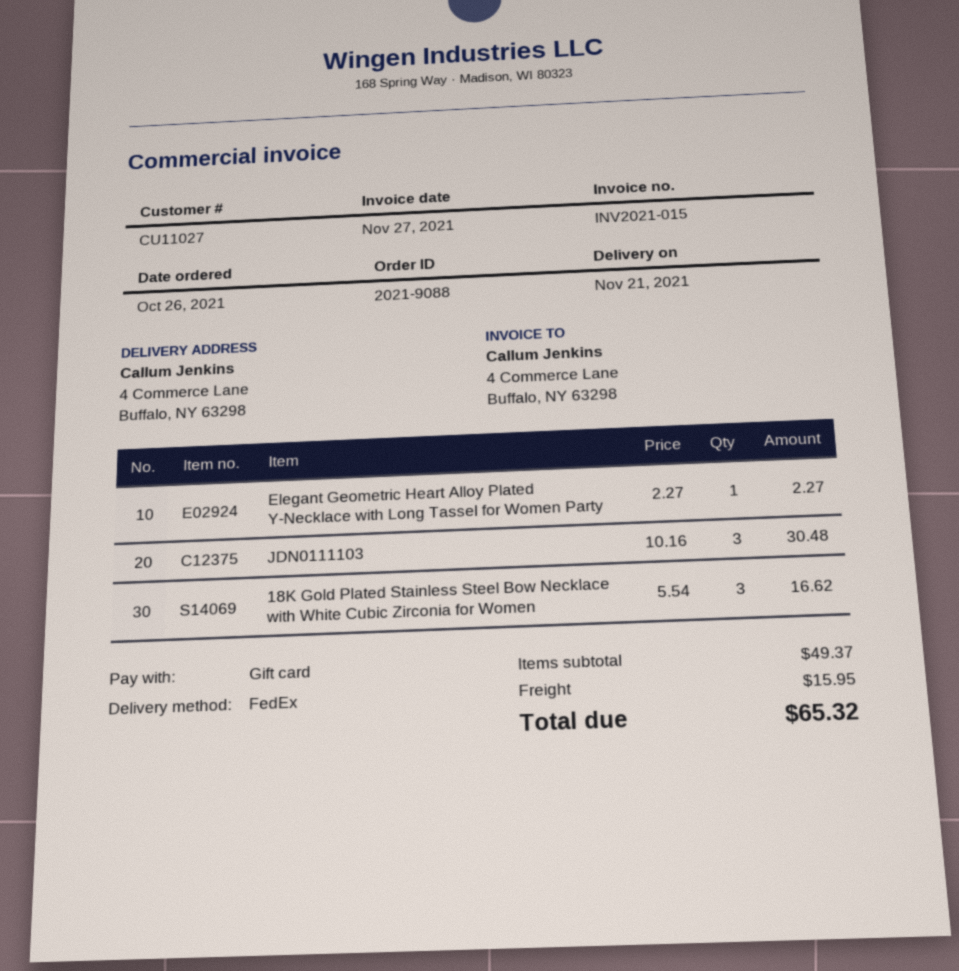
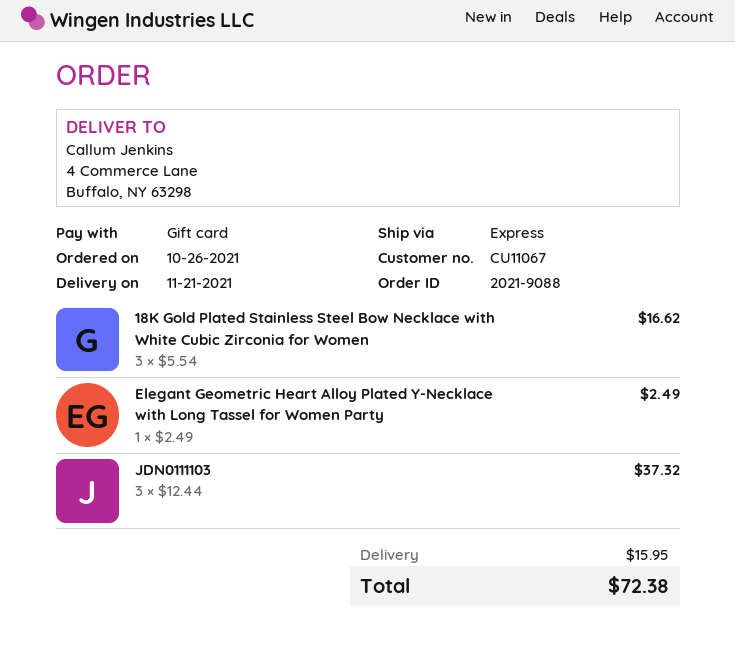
customer number: CU11027 -> CU11067
shipping method: FedEx -> express
Elegant Geometric Heart Alloy Plated Y-Necklace with Long Tassel for Women Party: 1 x 2.27 = 2.27 -> 1 x 2.49 = 2.49
JDN0111103: 3 x 10.16 = 30.48 -> 3 x 12.44 = 37.32
total: 65.32 -> 72.38

